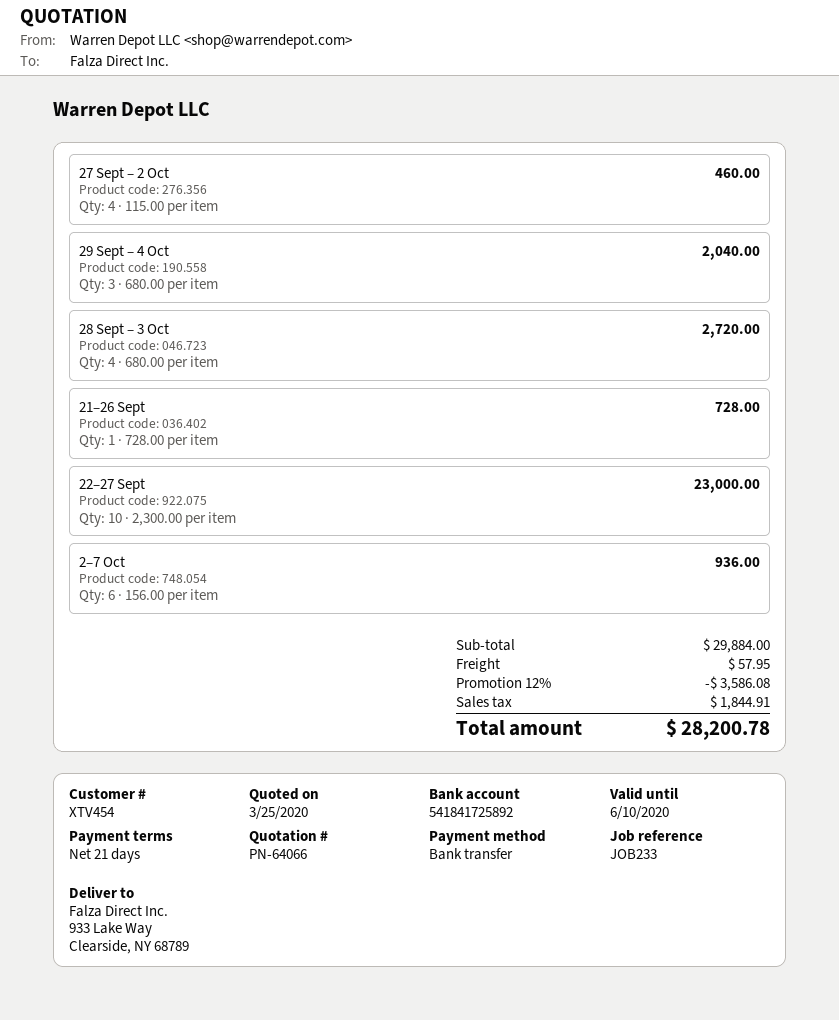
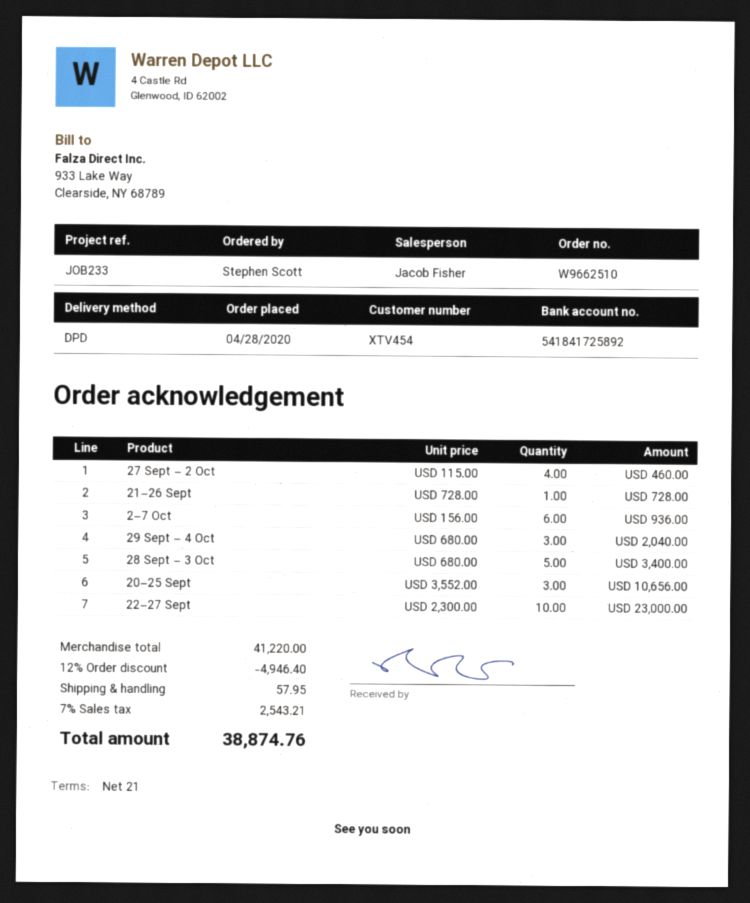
28 Sept – 3 Oct: 4 x 680.00 = 2720.00 -> 5 x 680.00 = 3400.00
20–25 Sept: none -> 3 x 3552.00 = 10656.00
subtotal: 29884.00 -> 41220.00
discount: 12% = 3586.08 -> 12% = 4946.40
tax: 1844.91 -> 2543.21
total: 28200.78 -> 38874.76

